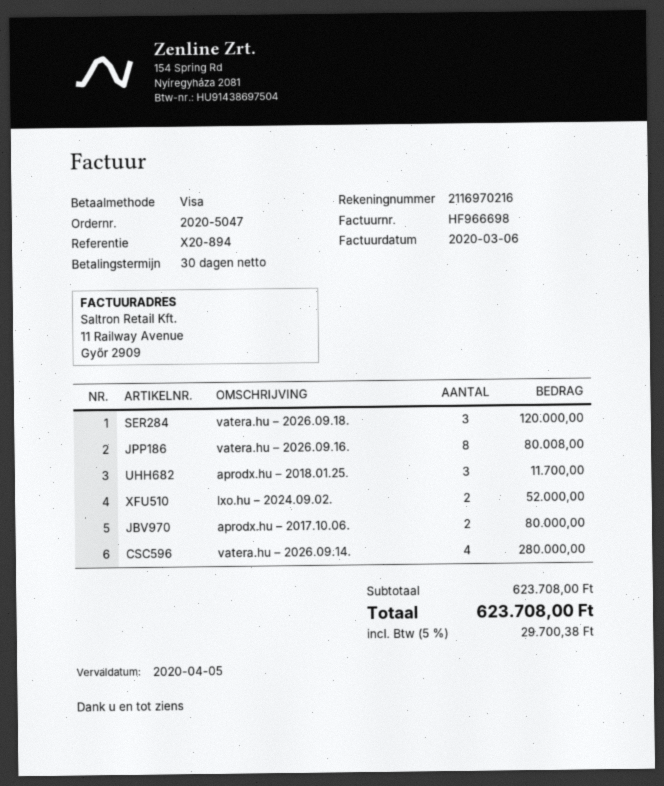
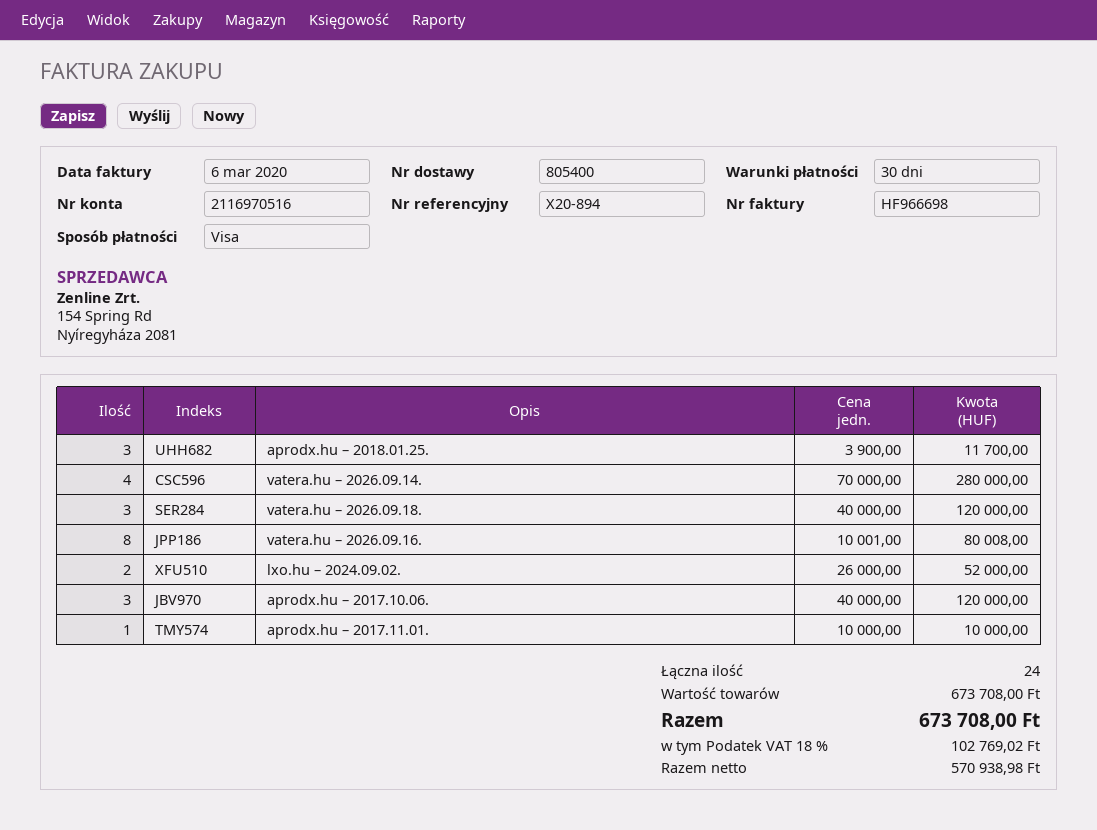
bank account: 2116970216 -> 2116970516
aprodx.hu – 2017.10.06.: 2 for 80000.00 -> 3 for 120000.00
aprodx.hu – 2017.11.01.: none -> 1 for 10000.00
subtotal: 623708.00 -> 673708.00
tax: 5% = 29700.38 -> 18% = 102769.02
total: 623708.00 -> 673708.00

